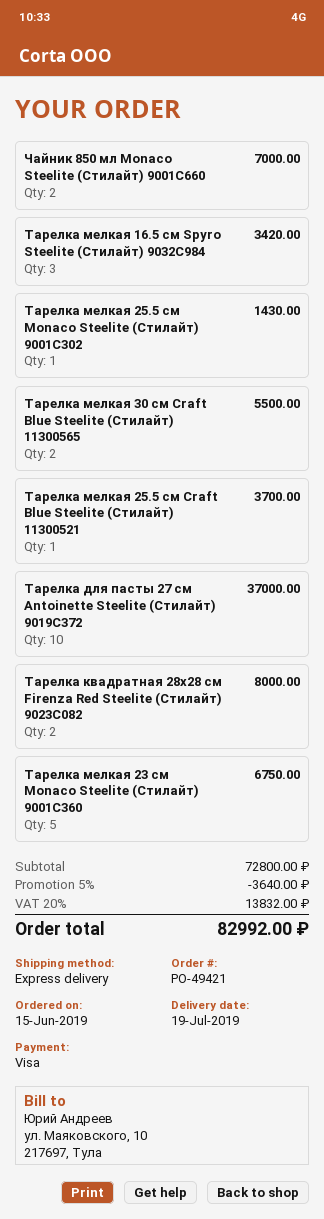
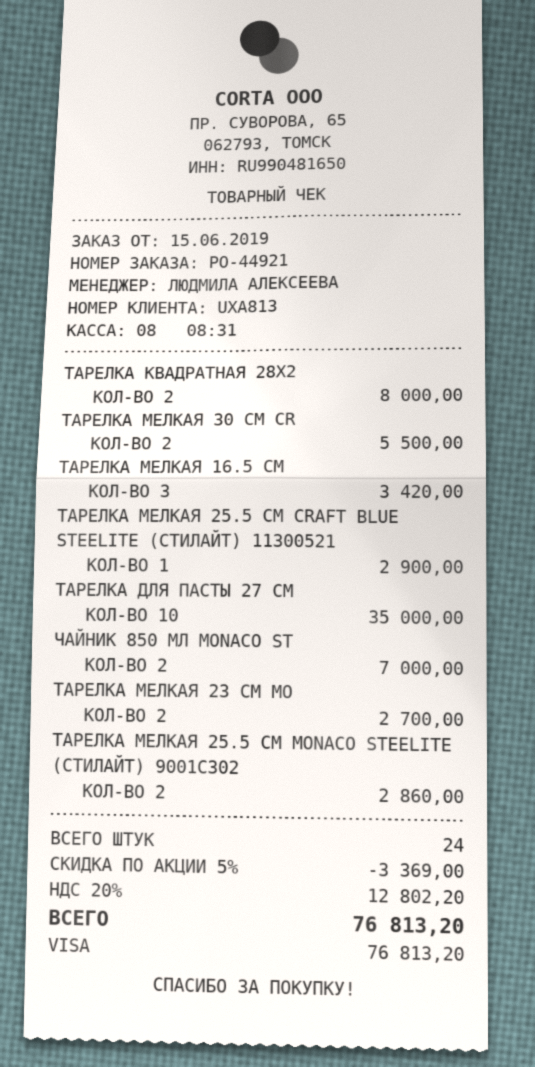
order number: PO-49421 -> PO-44921
Тарелка мелкая 25.5 см Monaco Steelite (Стилайт) 9001C302: 1 for 1430.00 -> 2 for 2860.00
Тарелка мелкая 25.5 см Craft Blue Steelite (Стилайт) 11300521: 1 for 3700.00 -> 1 for 2900.00
Тарелка для пасты 27 см Antoinette Steelite (Стилайт) 9019C372: 10 for 37000.00 -> 10 for 35000.00
Тарелка мелкая 23 см Monaco Steelite (Стилайт) 9001C360: 5 for 6750.00 -> 2 for 2700.00
discount: 5% = 3640.00 -> 5% = 3369.00
tax: 20% = 13832.00 -> 20% = 12802.20
total: 82992.00 -> 76813.20

